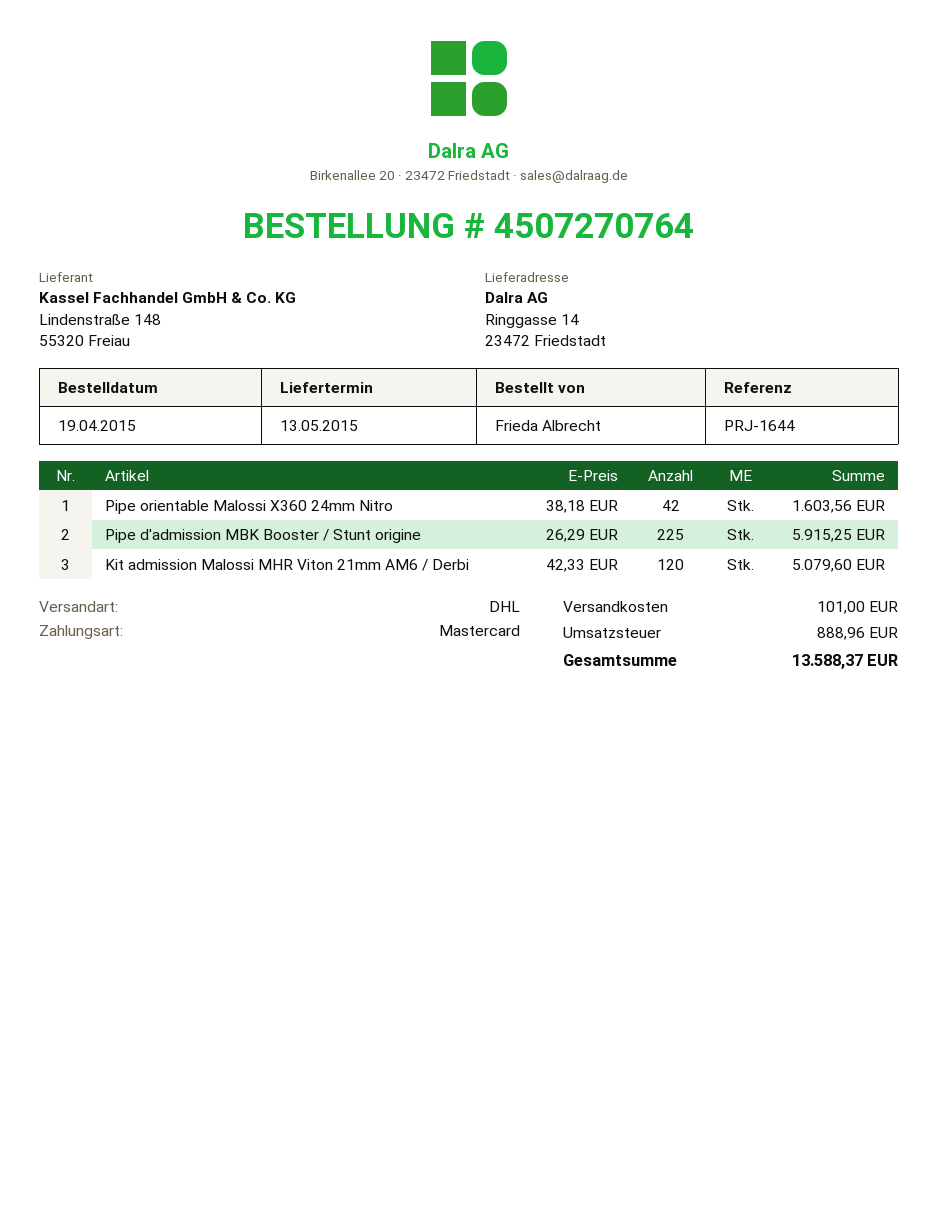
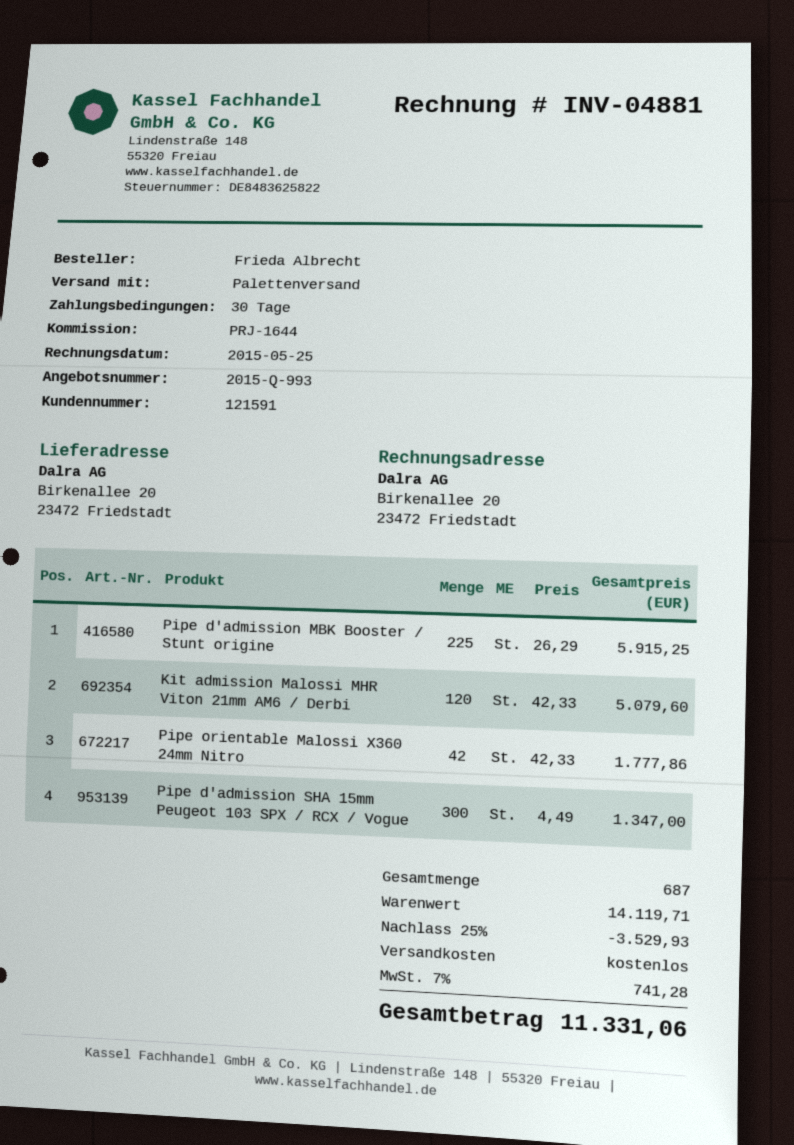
shipping method: DHL -> pallet freight
ship to: Ringgasse 14, 23472 Friedstadt -> Birkenallee 20, 23472 Friedstadt
Pipe orientable Malossi X360 24mm Nitro: 42 x 38.18 = 1603.56 -> 42 x 42.33 = 1777.86
Pipe d'admission SHA 15mm Peugeot 103 SPX / RCX / Vogue: none -> 300 x 4.49 = 1347.00
discount: none -> 25% = 3529.93
shipping: 101.00 -> 0.00
tax: 888.96 -> 741.28
total: 13588.37 -> 11331.06

